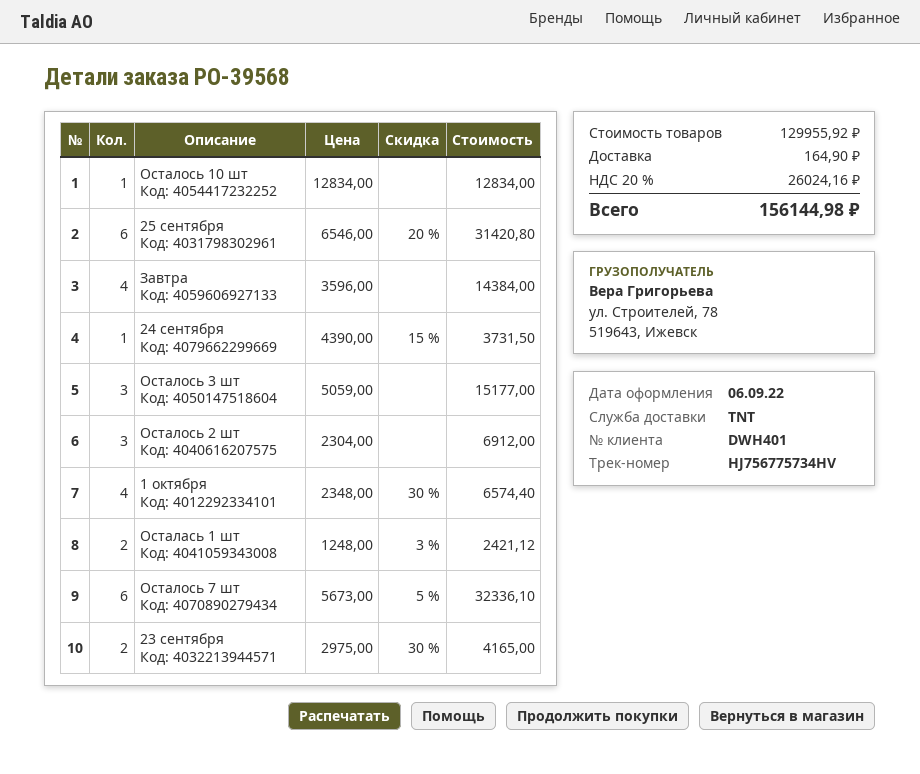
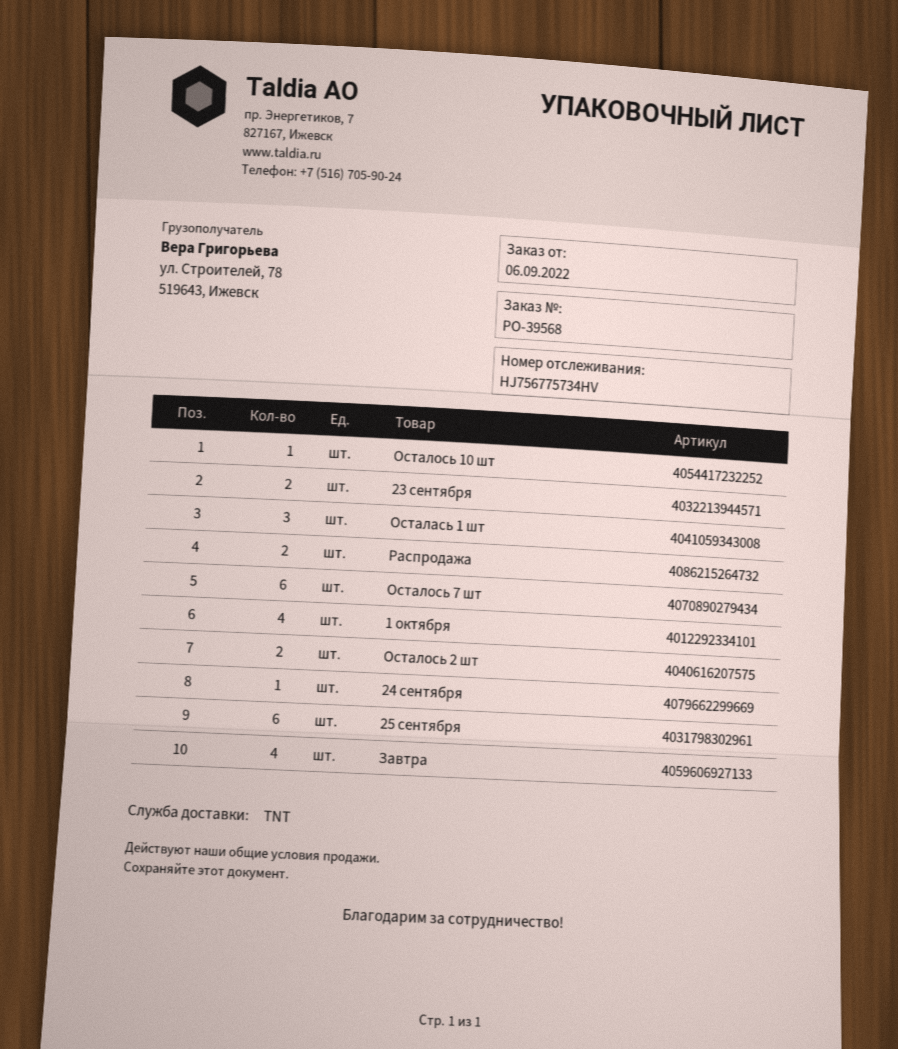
Осталось 3 шт: 3 -> none
Осталось 2 шт: 3 -> 2
Осталась 1 шт: 2 -> 3
Распродажа: none -> 2

